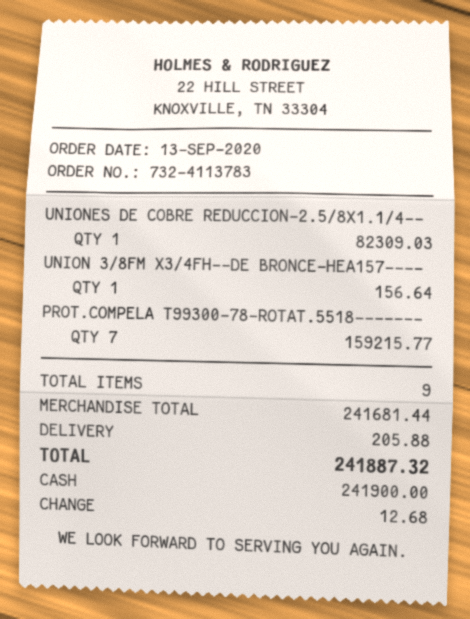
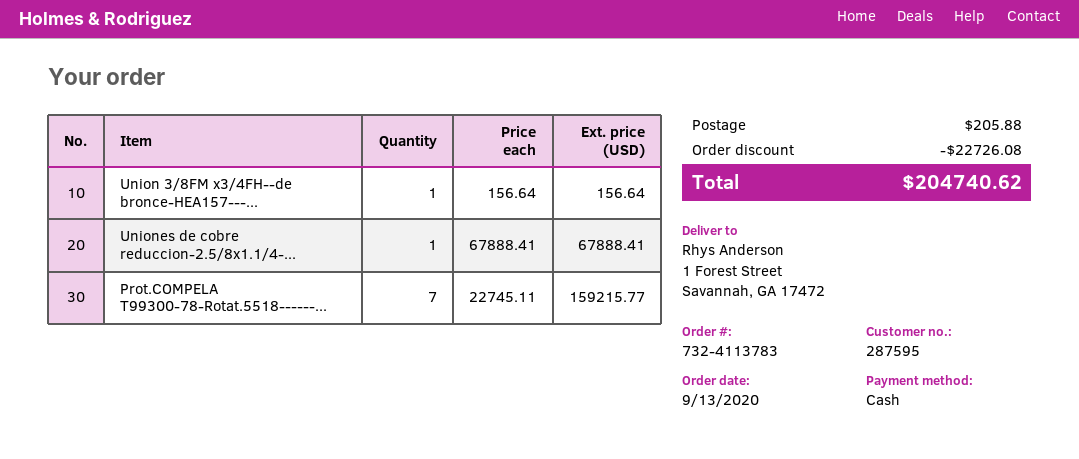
UNIONES DE COBRE REDUCCION-2.5/8X1.1/4--: 1 for 82309.03 -> 1 for 67888.41
discount: none -> 22726.08
total: 241887.32 -> 204740.62

